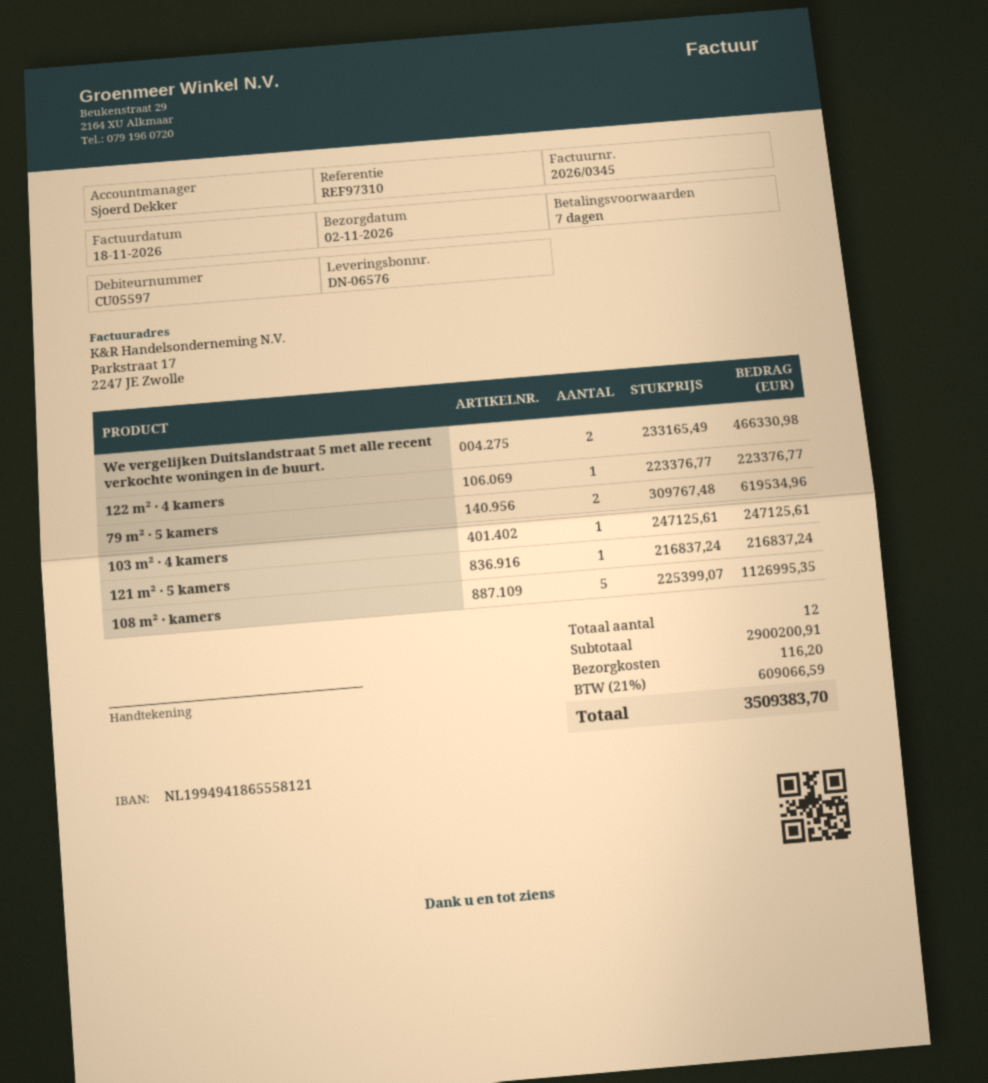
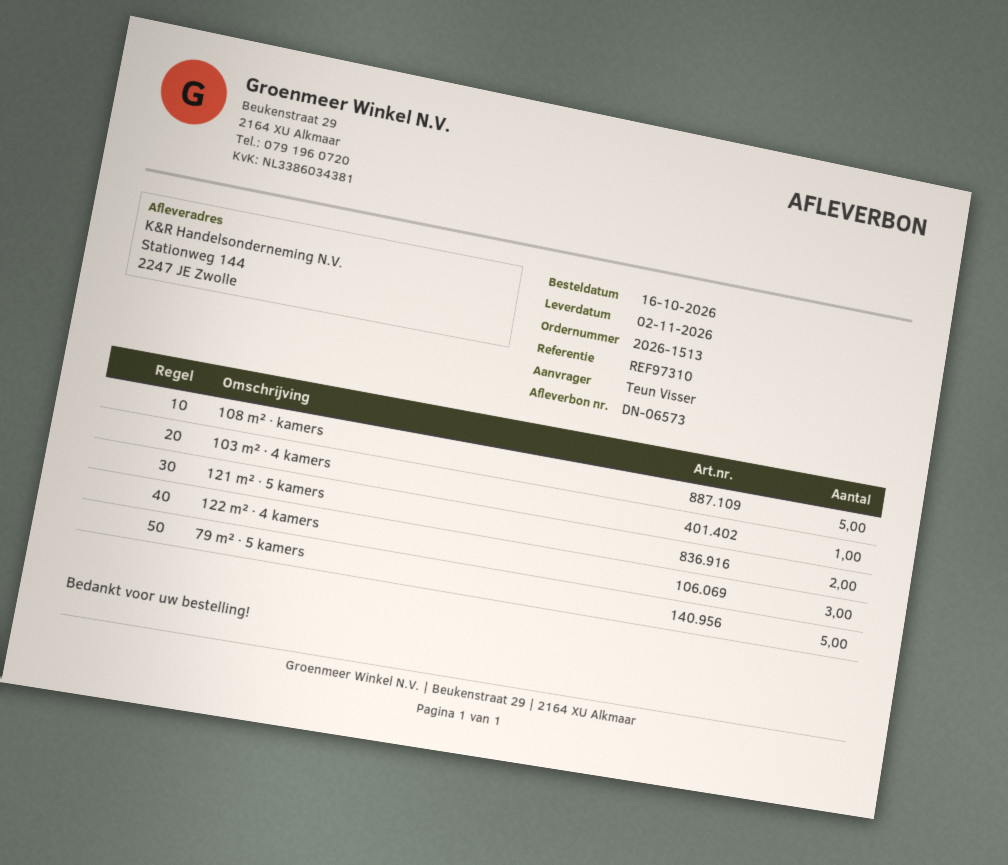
delivery note number: DN-06576 -> DN-06573
We vergelijken Duitslandstraat 5 met alle recent verkochte woningen in de buurt.: 2 -> none
122 m² · 4 kamers: 1 -> 3
79 m² · 5 kamers: 2 -> 5
121 m² · 5 kamers: 1 -> 2

